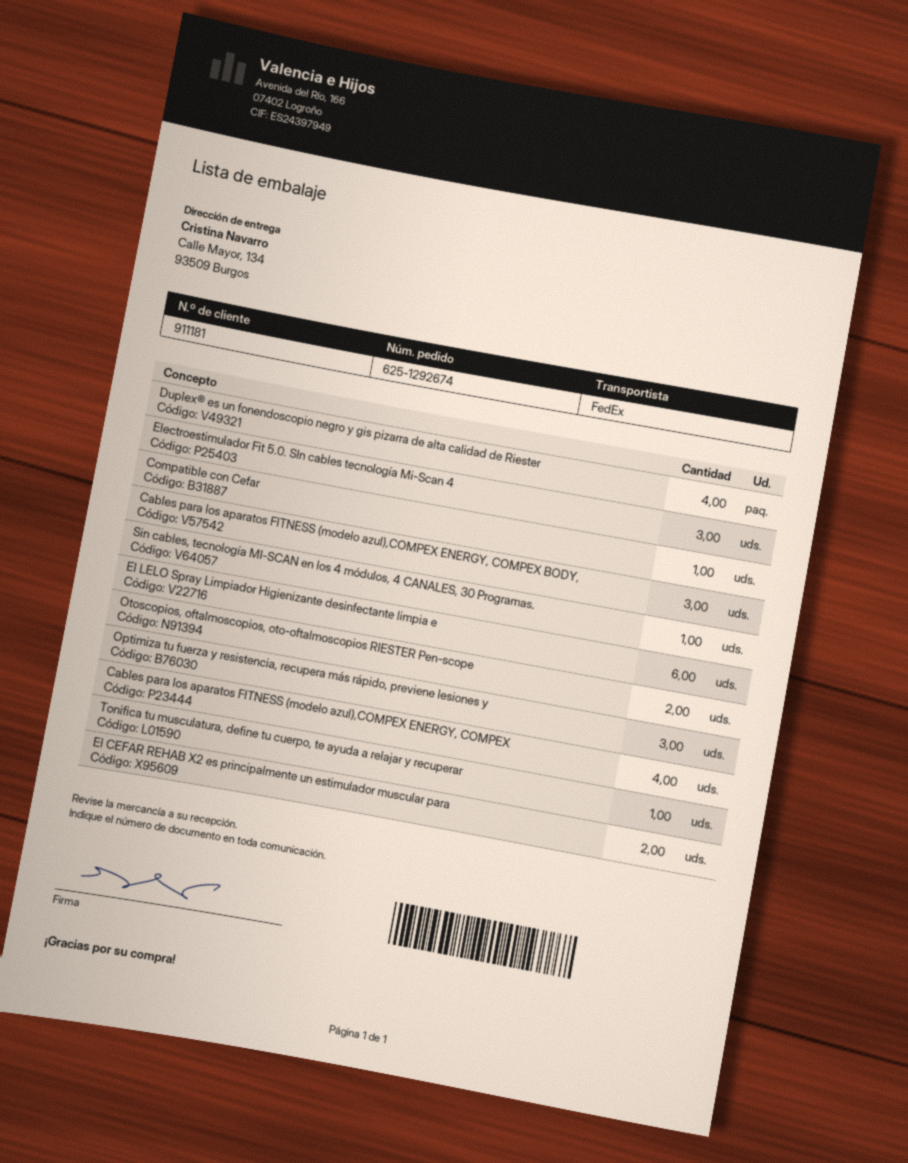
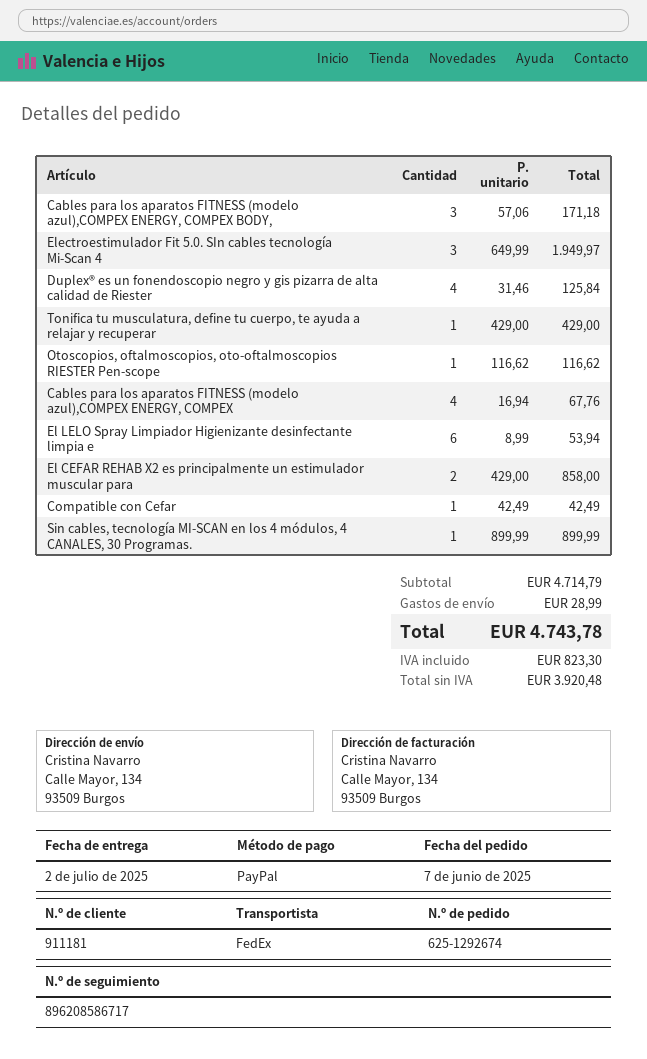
Otoscopios, oftalmoscopios, oto-oftalmoscopios RIESTER Pen-scope: 2 -> 1
Optimiza tu fuerza y resistencia, recupera más rápido, previene lesiones y: 3 -> none

